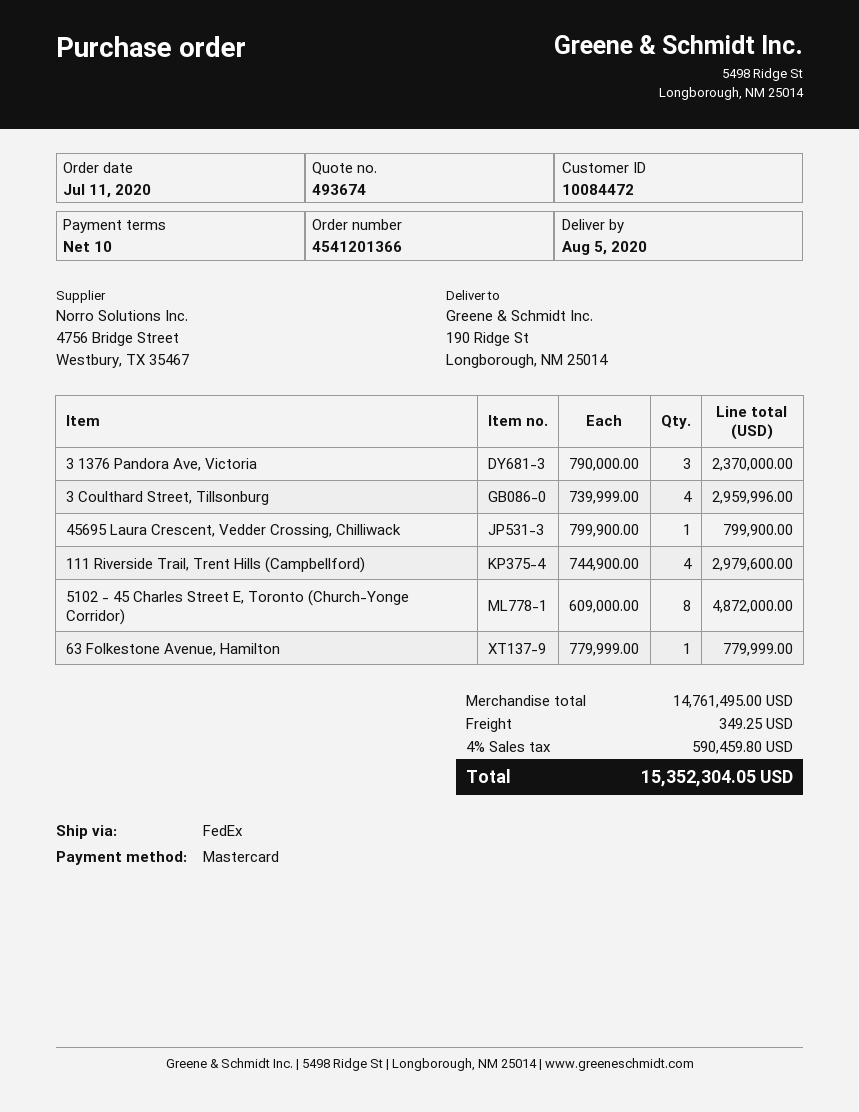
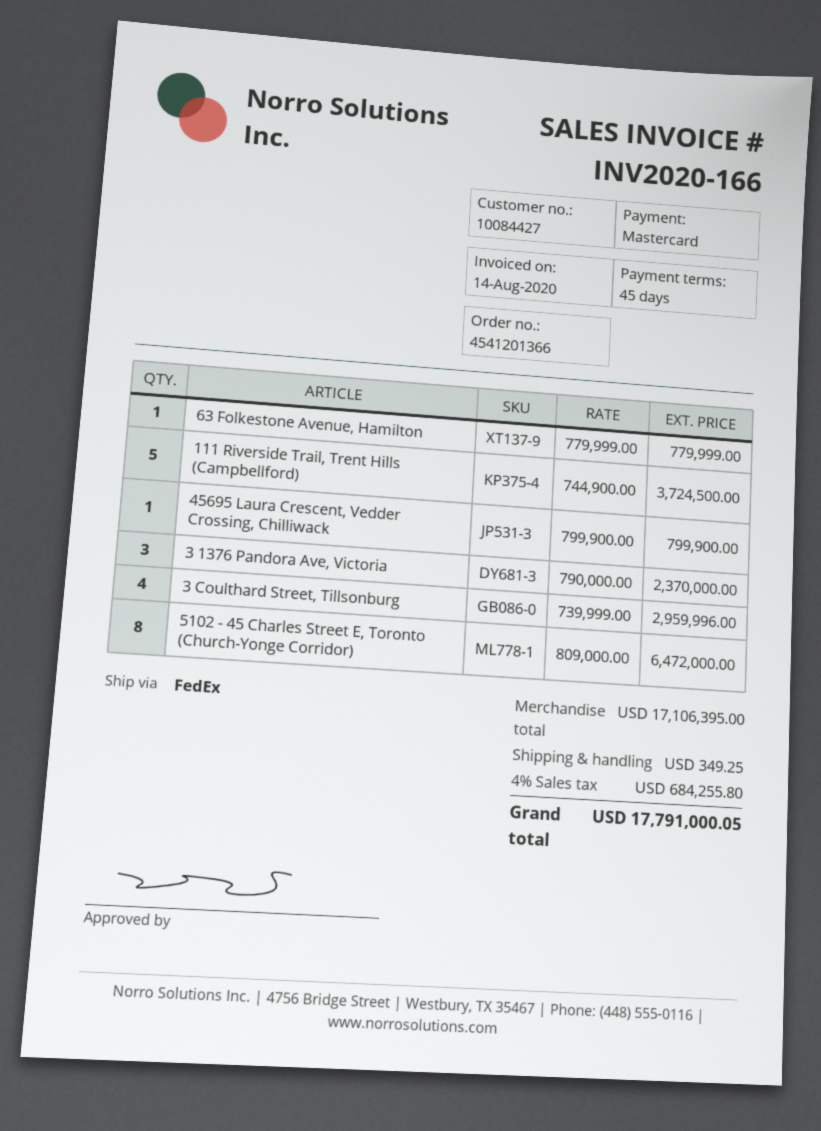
payment terms: 10 days -> 45 days
customer number: 10084472 -> 10084427
111 Riverside Trail, Trent Hills (Campbellford): 4 x 744900.00 = 2979600.00 -> 5 x 744900.00 = 3724500.00
5102 - 45 Charles Street E, Toronto (Church-Yonge Corridor): 8 x 609000.00 = 4872000.00 -> 8 x 809000.00 = 6472000.00
subtotal: 14761495.00 -> 17106395.00
tax: 4% = 590459.80 -> 4% = 684255.80
total: 15352304.05 -> 17791000.05

